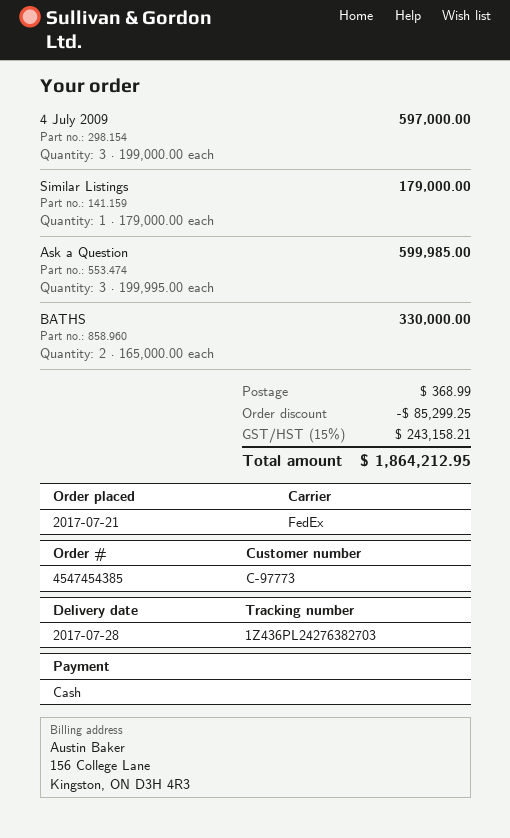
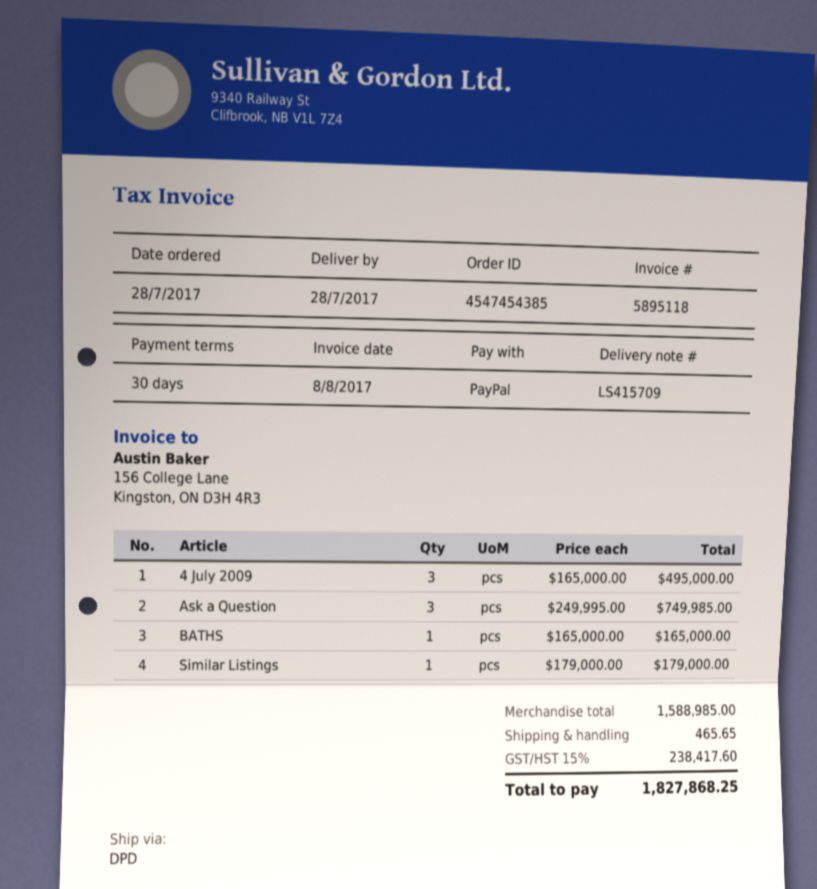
order date: 2017-07-21 -> 2017-07-28
payment method: cash -> PayPal
shipping method: FedEx -> DPD
4 July 2009: 3 x 199000.00 = 597000.00 -> 3 x 165000.00 = 495000.00
Ask a Question: 3 x 199995.00 = 599985.00 -> 3 x 249995.00 = 749985.00
BATHS: 2 x 165000.00 = 330000.00 -> 1 x 165000.00 = 165000.00
discount: 85299.25 -> none
shipping: 368.99 -> 465.65
tax: 15% = 243158.21 -> 15% = 238417.60
total: 1864212.95 -> 1827868.25

